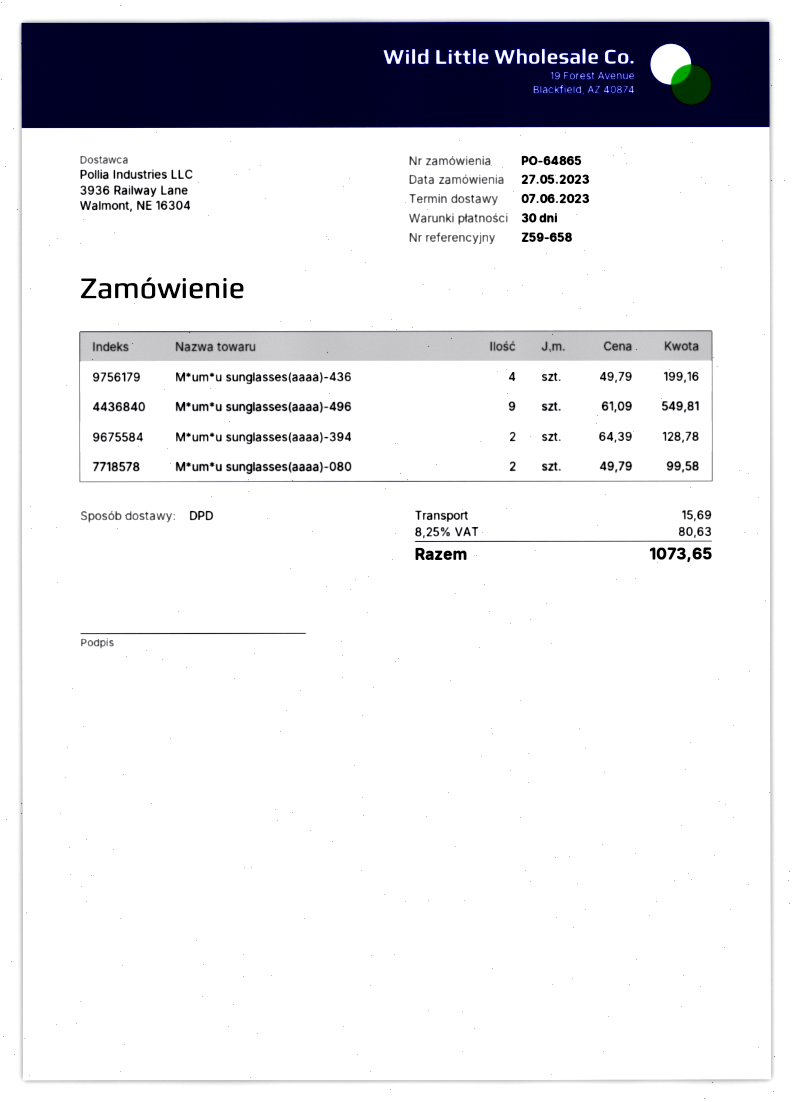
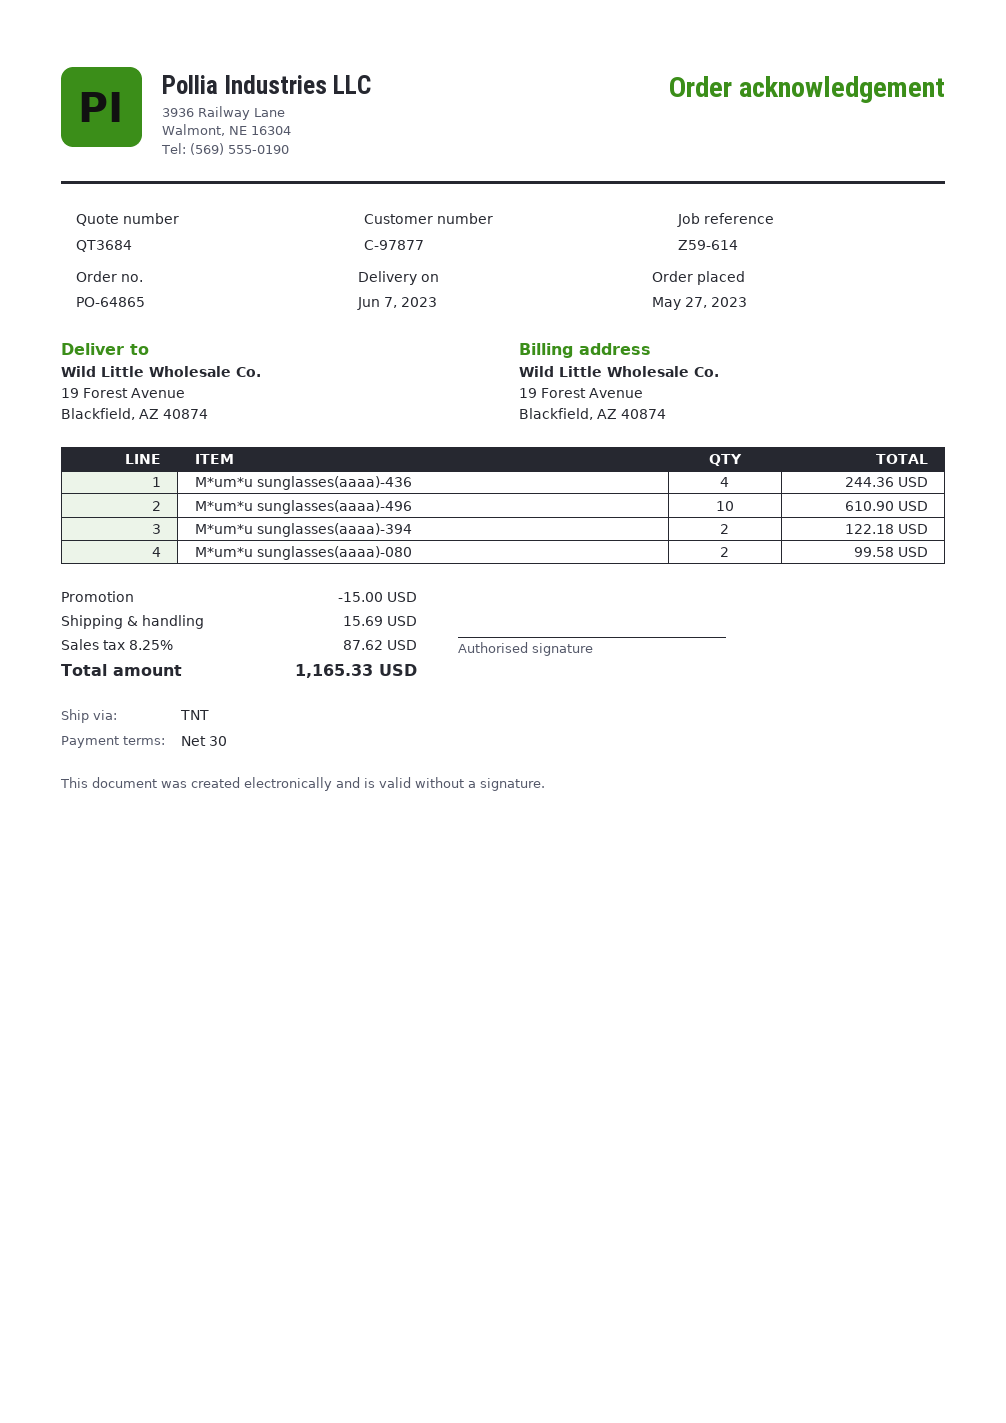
reference: Z59-658 -> Z59-614
shipping method: DPD -> TNT
M*um*u sunglasses(aaaa)-436: 4 for 199.16 -> 4 for 244.36
M*um*u sunglasses(aaaa)-496: 9 for 549.81 -> 10 for 610.90
M*um*u sunglasses(aaaa)-394: 2 for 128.78 -> 2 for 122.18
discount: none -> 15.00
tax: 8.25% = 80.63 -> 8.25% = 87.62
total: 1073.65 -> 1165.33

